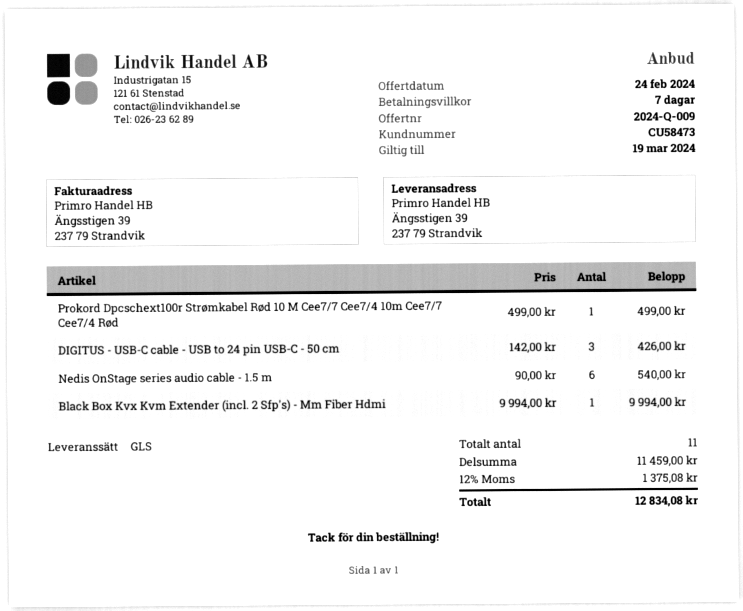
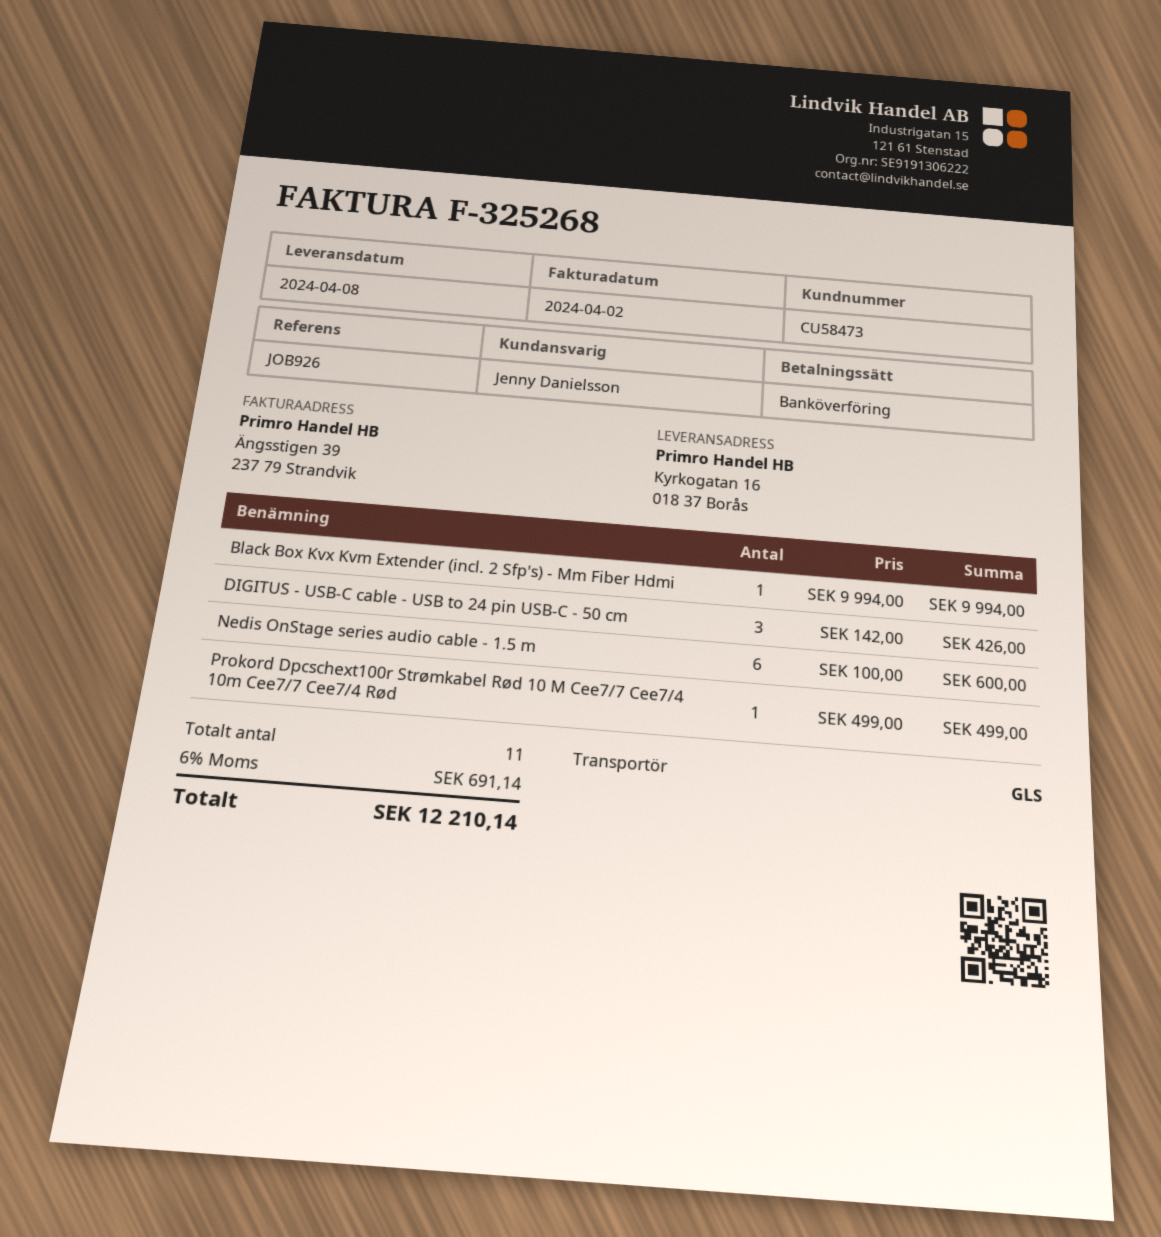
ship to: Ängsstigen 39, 237 79 Strandvik -> Kyrkogatan 16, 018 37 Borås
Nedis OnStage series audio cable - 1.5 m: 6 x 90.00 = 540.00 -> 6 x 100.00 = 600.00
tax: 12% = 1375.08 -> 6% = 691.14
total: 12834.08 -> 12210.14

